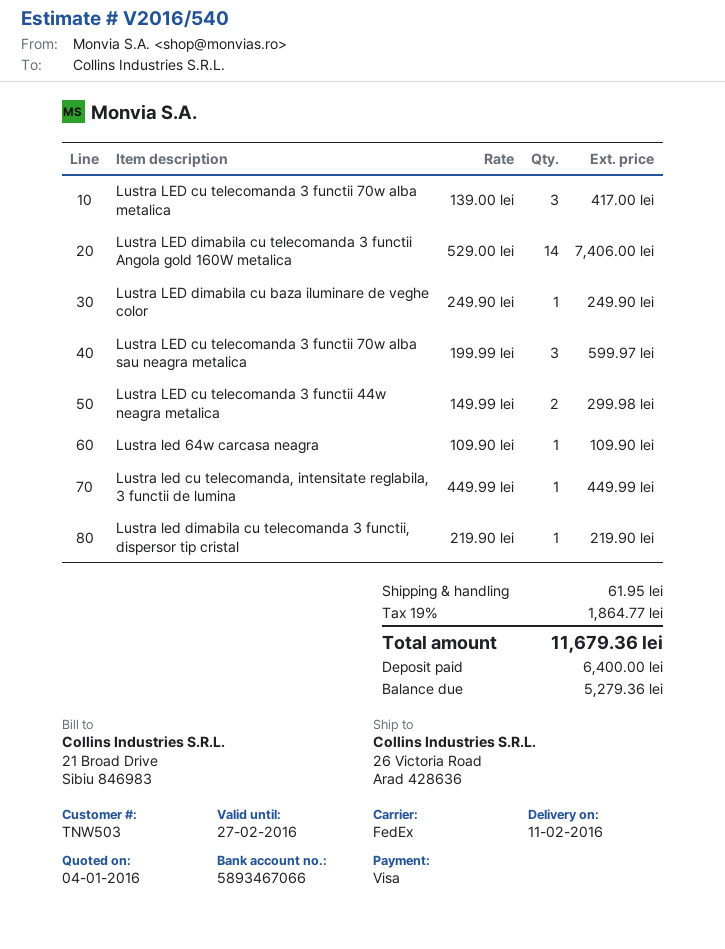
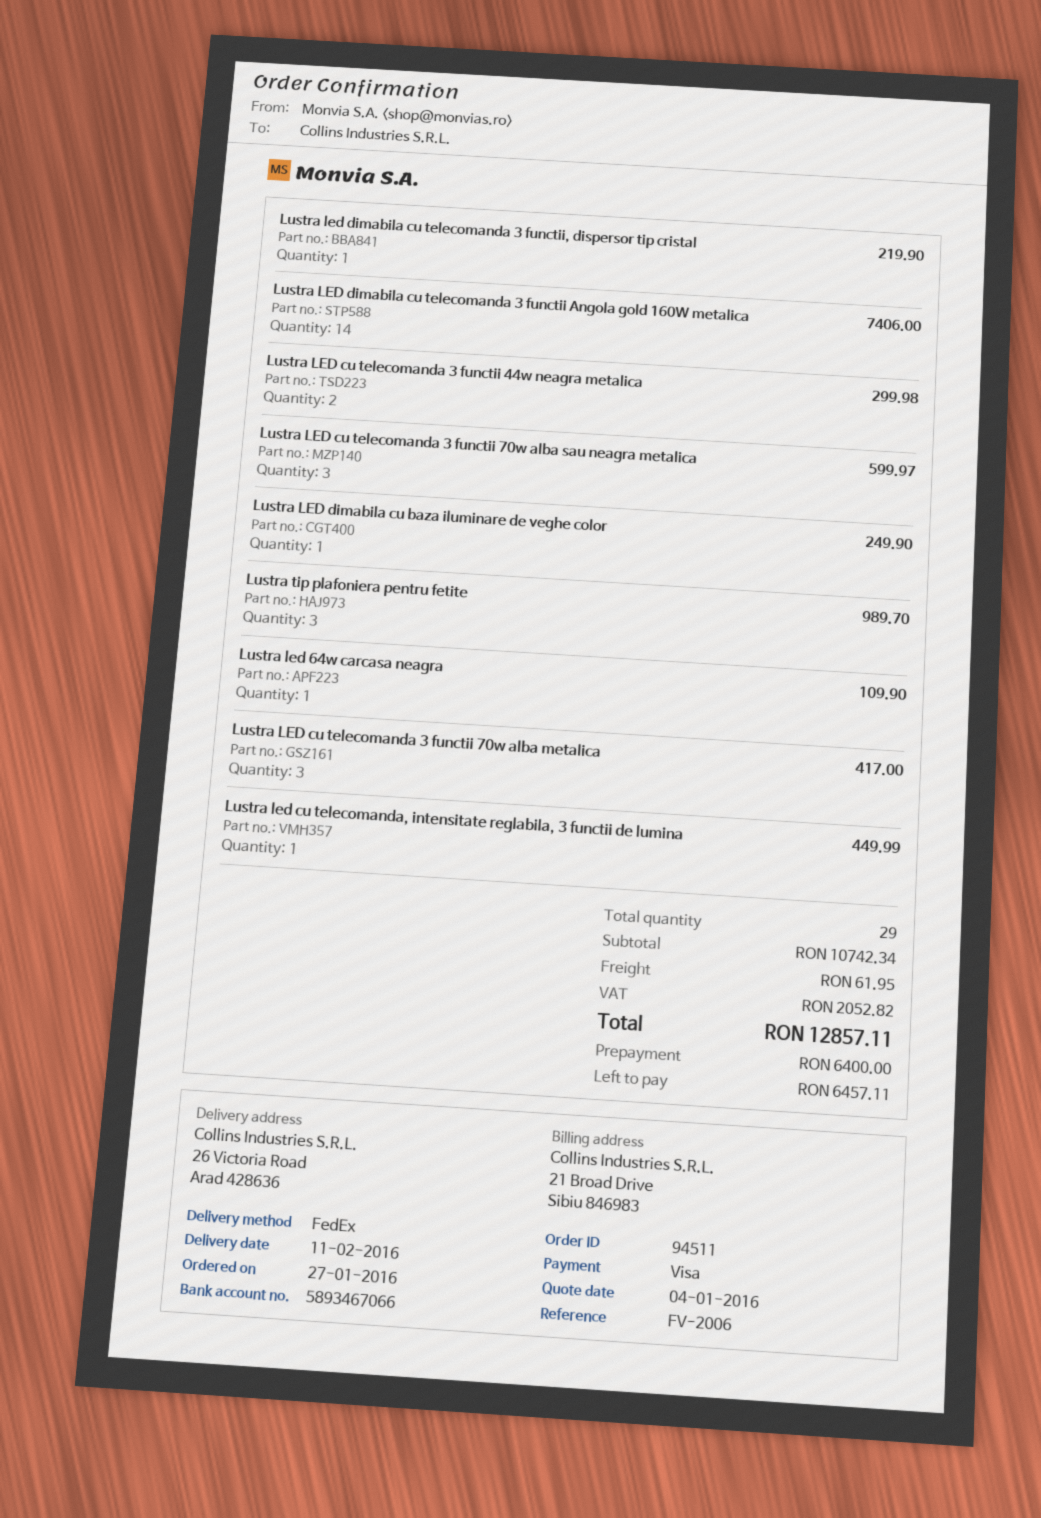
Lustra tip plafoniera pentru fetite: none -> 3 for 989.70
tax: 1864.77 -> 2052.82
total: 11679.36 -> 12857.11
balance: 5279.36 -> 6457.11

